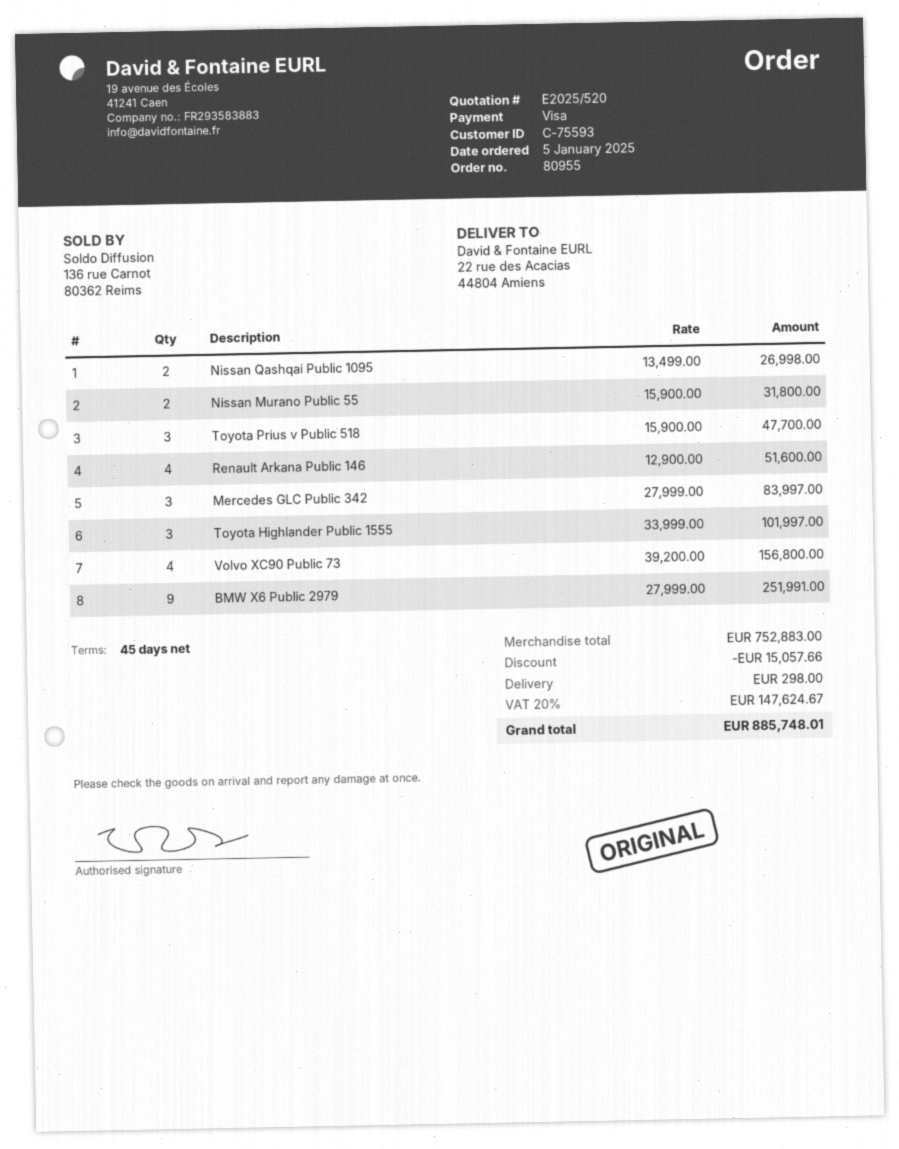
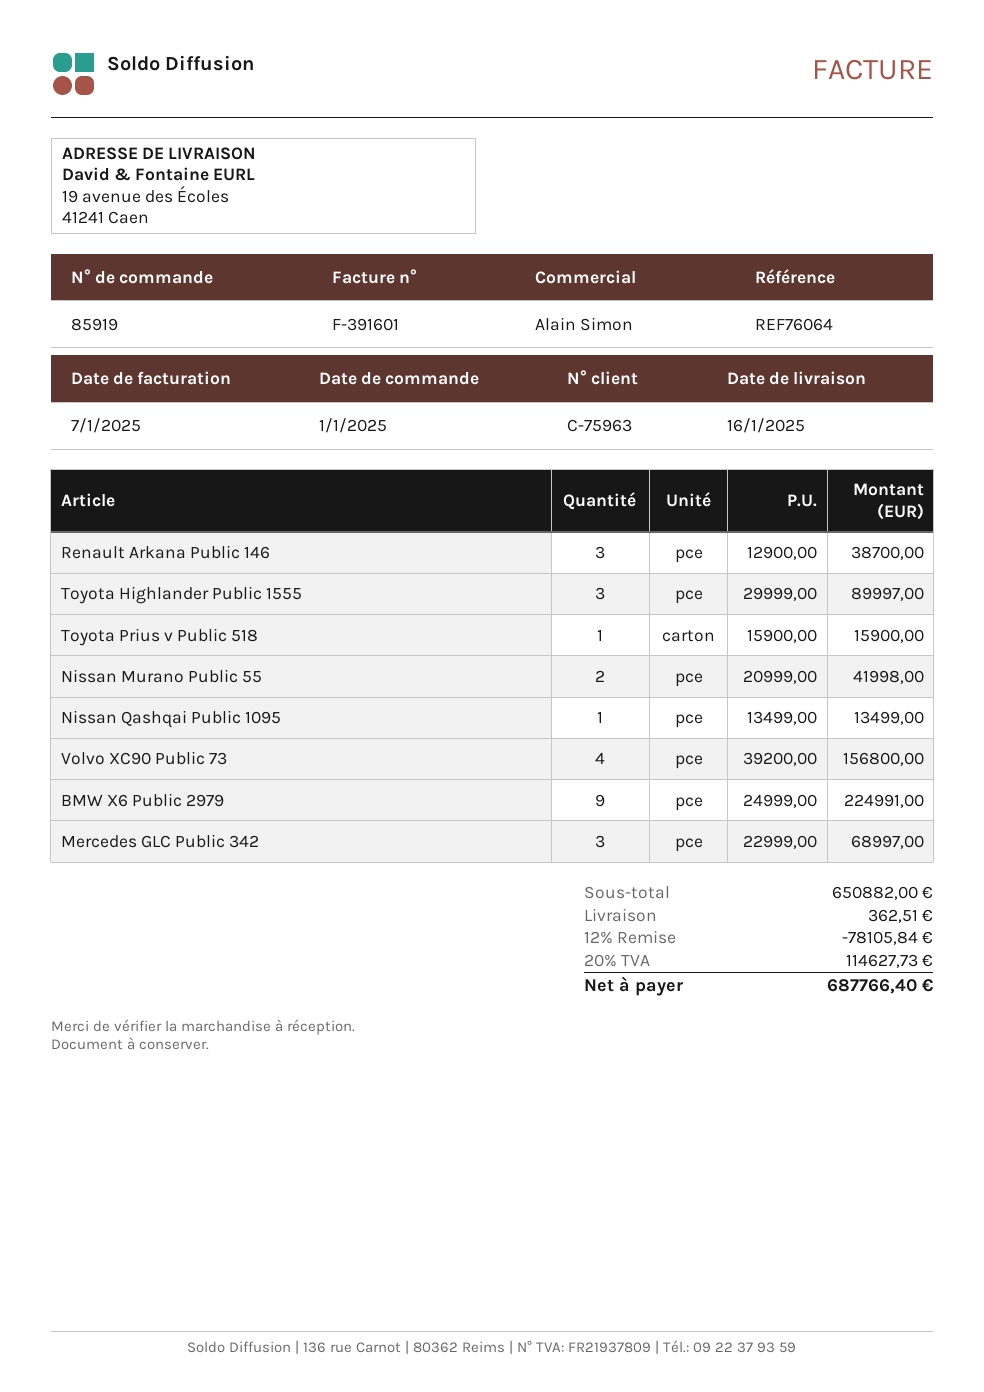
order number: 80955 -> 85919
order date: 2025-01-05 -> 2025-01-01
customer number: C-75593 -> C-75963
ship to: 22 rue des Acacias, 44804 Amiens -> 19 avenue des Écoles, 41241 Caen
Nissan Qashqai Public 1095: 2 x 13499.00 = 26998.00 -> 1 x 13499.00 = 13499.00
Nissan Murano Public 55: 2 x 15900.00 = 31800.00 -> 2 x 20999.00 = 41998.00
Toyota Prius v Public 518: 3 x 15900.00 = 47700.00 -> 1 x 15900.00 = 15900.00
Renault Arkana Public 146: 4 x 12900.00 = 51600.00 -> 3 x 12900.00 = 38700.00
Mercedes GLC Public 342: 3 x 27999.00 = 83997.00 -> 3 x 22999.00 = 68997.00
Toyota Highlander Public 1555: 3 x 33999.00 = 101997.00 -> 3 x 29999.00 = 89997.00
BMW X6 Public 2979: 9 x 27999.00 = 251991.00 -> 9 x 24999.00 = 224991.00
subtotal: 752883.00 -> 650882.00
discount: 15057.66 -> 78105.84
shipping: 298.00 -> 362.51
tax: 20% = 147624.67 -> 20% = 114627.73
total: 885748.01 -> 687766.40

